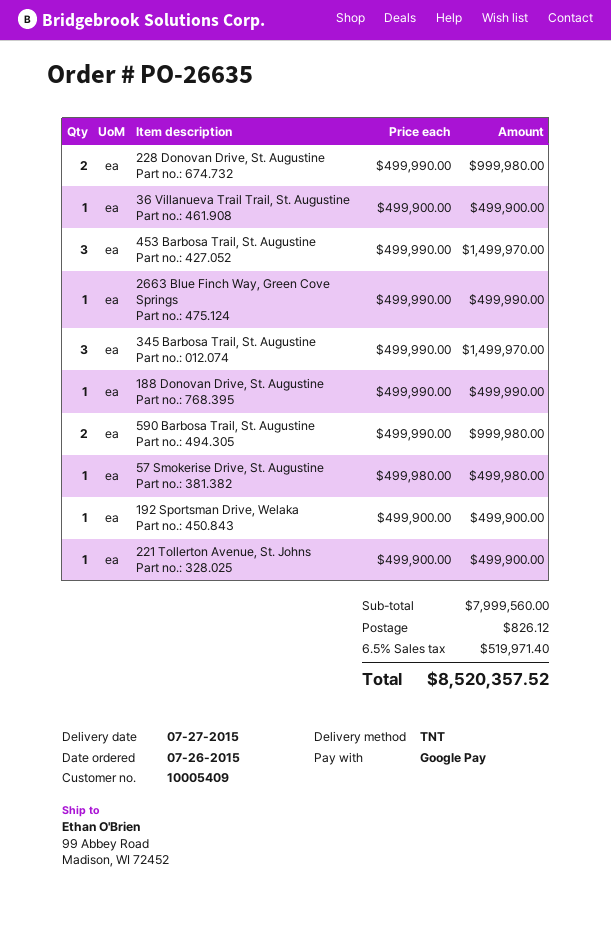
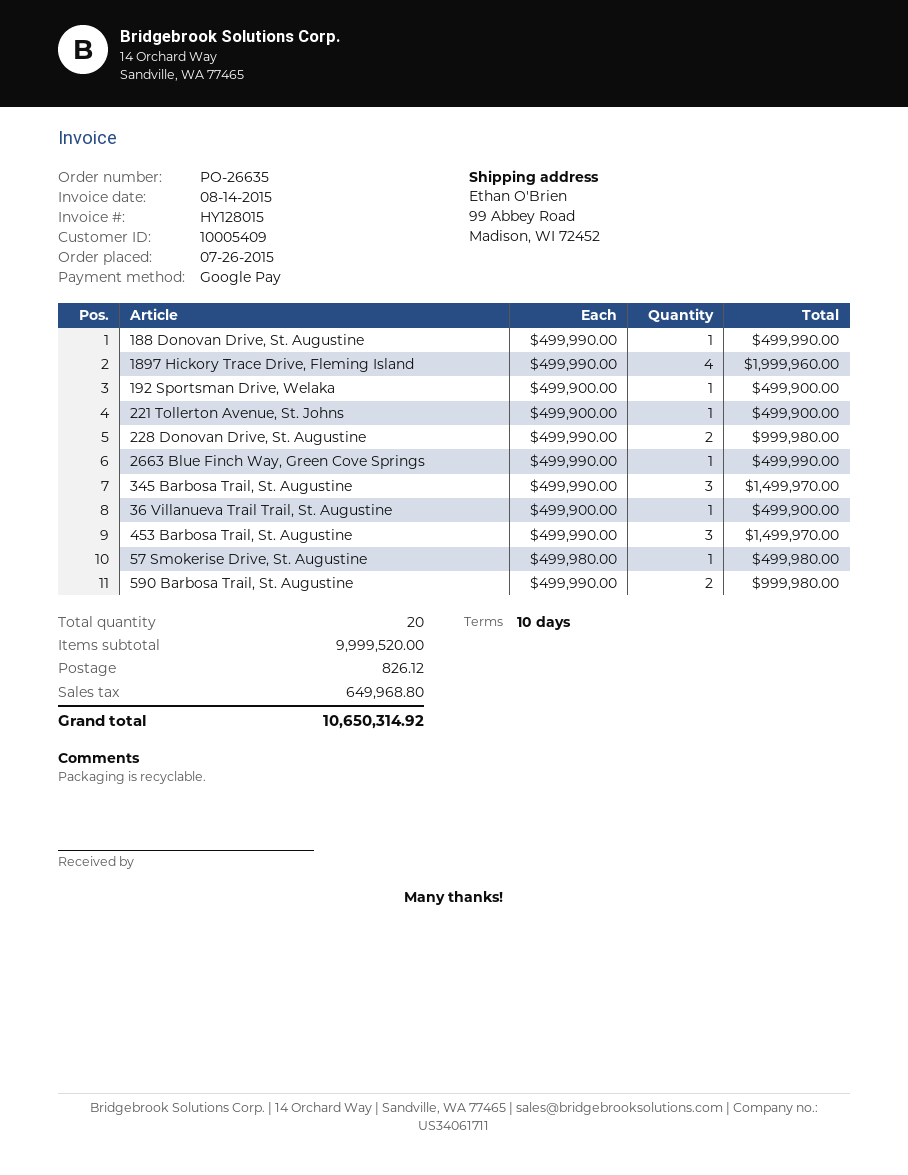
1897 Hickory Trace Drive, Fleming Island: none -> 4 x 499990.00 = 1999960.00
subtotal: 7999560.00 -> 9999520.00
tax: 519971.40 -> 649968.80
total: 8520357.52 -> 10650314.92

